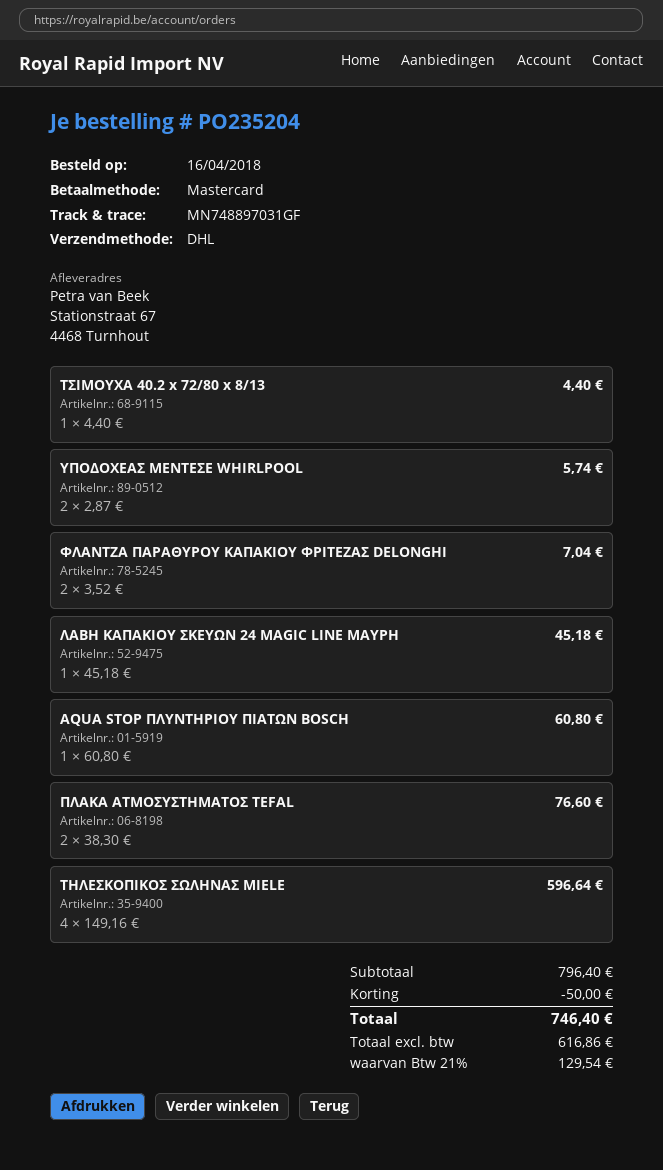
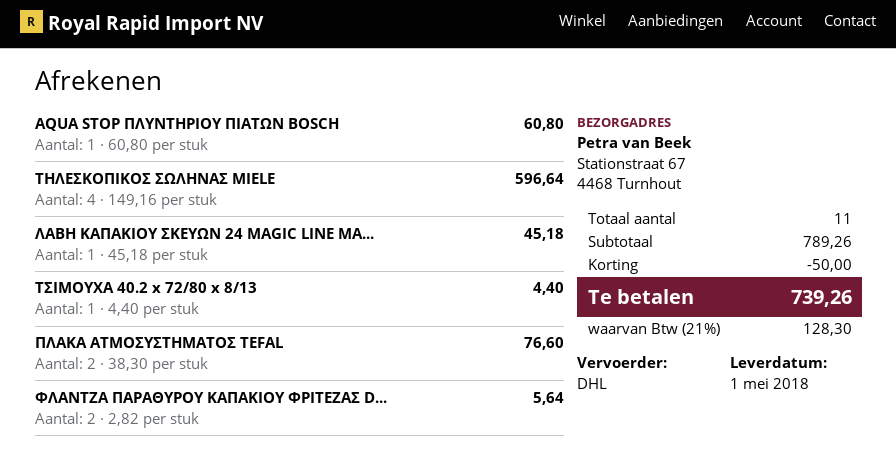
ΥΠΟΔΟΧΕΑΣ ΜΕΝΤΕΣΕ WHIRLPOOL: 2 x 2.87 = 5.74 -> none
ΦΛΑΝΤΖΑ ΠΑΡΑΘΥΡΟΥ ΚΑΠΑΚΙΟΥ ΦΡΙΤΕΖΑΣ DELONGHI: 2 x 3.52 = 7.04 -> 2 x 2.82 = 5.64
subtotal: 796.40 -> 789.26
tax: 21% = 129.54 -> 21% = 128.30
total: 746.40 -> 739.26

